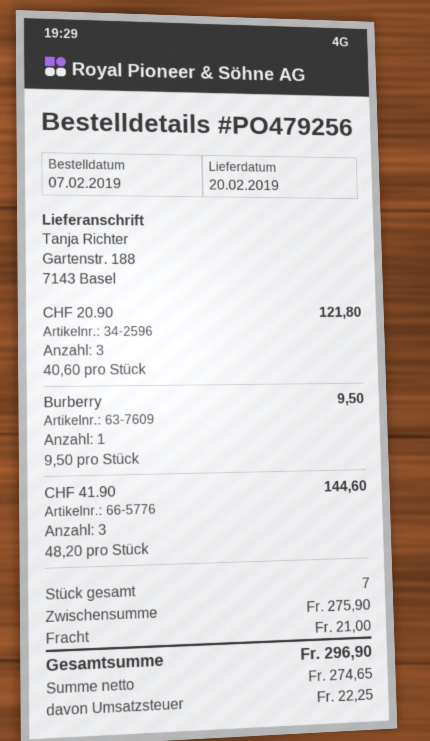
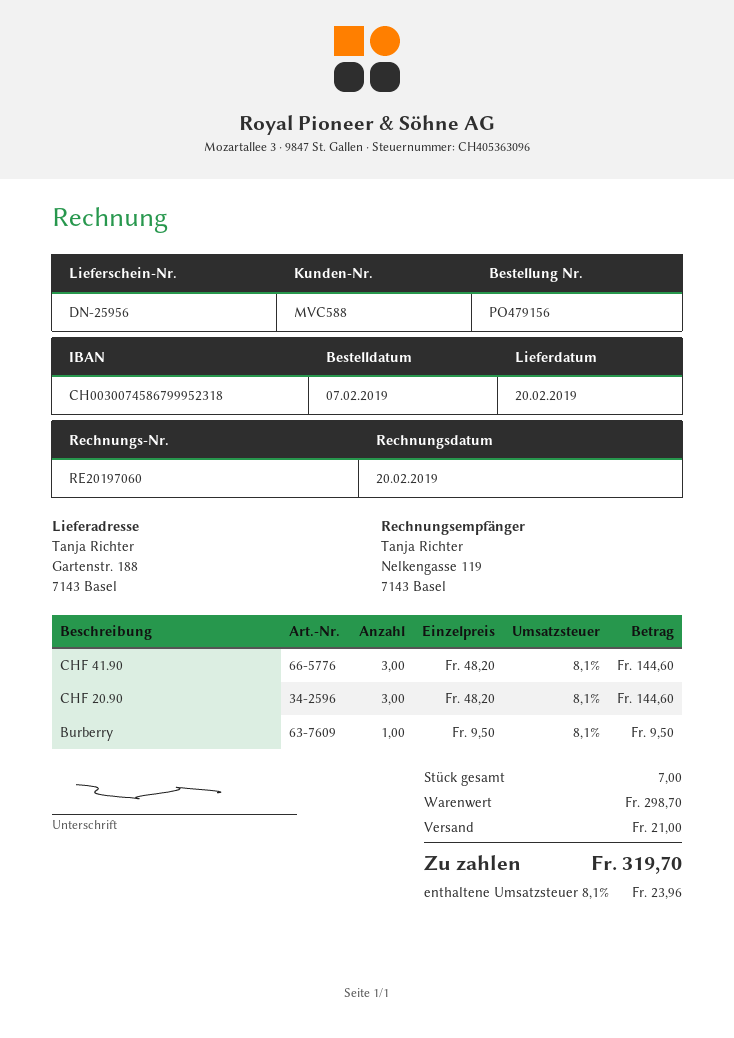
order number: PO479256 -> PO479156
CHF 20.90: 3 x 40.60 = 121.80 -> 3 x 48.20 = 144.60
subtotal: 275.90 -> 298.70
tax: 22.25 -> 23.96
total: 296.90 -> 319.70

